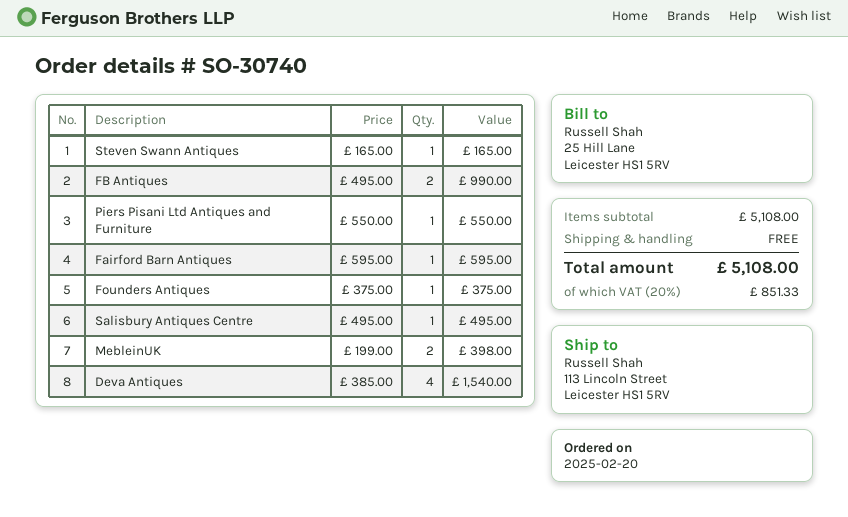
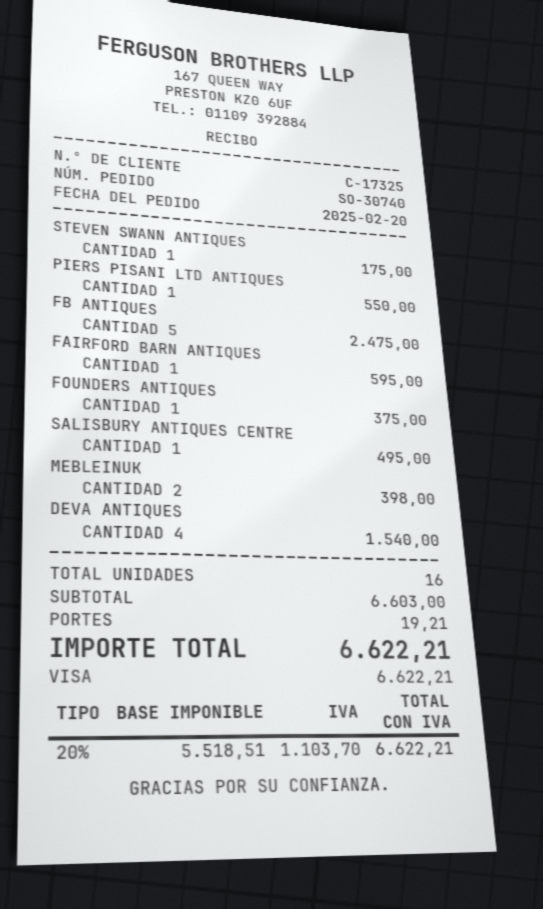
Steven Swann Antiques: 1 for 165.00 -> 1 for 175.00
FB Antiques: 2 for 990.00 -> 5 for 2475.00
subtotal: 5108.00 -> 6603.00
shipping: 0.00 -> 19.21
tax: 20% = 851.33 -> 20% = 1103.70
total: 5108.00 -> 6622.21

